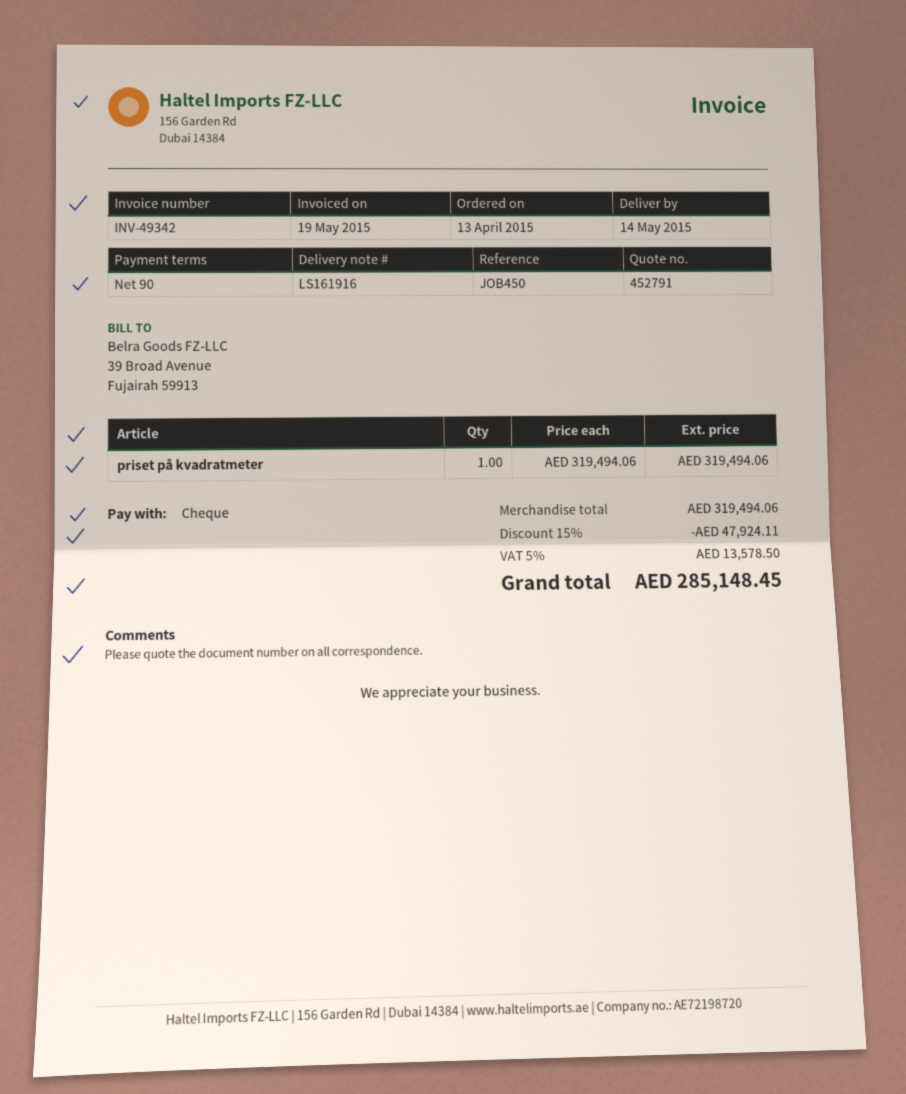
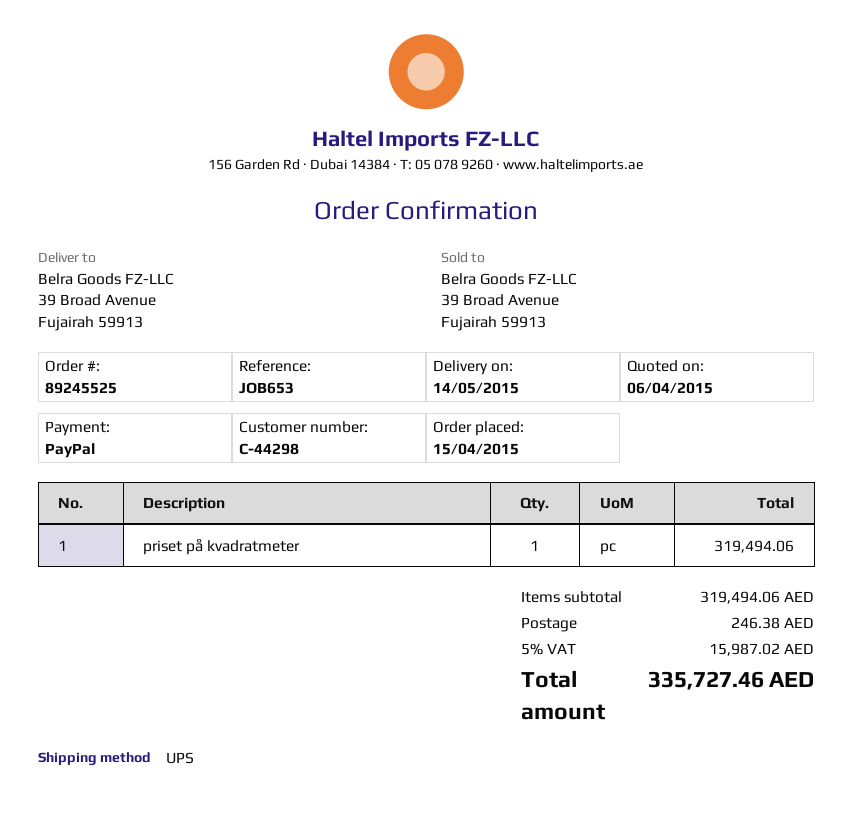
order date: 2015-04-13 -> 2015-04-15
reference: JOB450 -> JOB653
payment method: cheque -> PayPal
discount: 15% = 47924.11 -> none
shipping: none -> 246.38
tax: 5% = 13578.50 -> 5% = 15987.02
total: 285148.45 -> 335727.46

